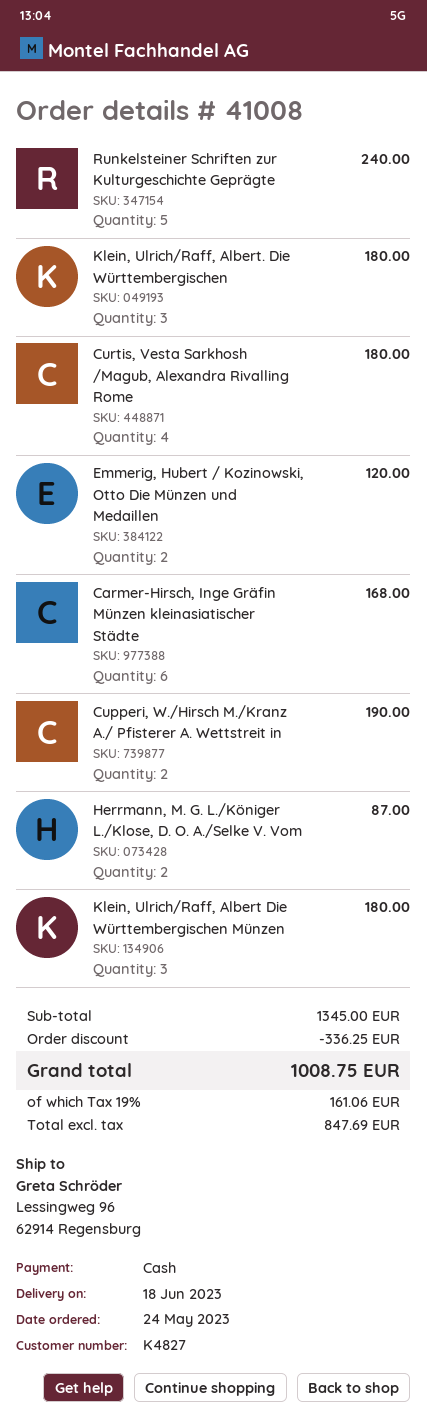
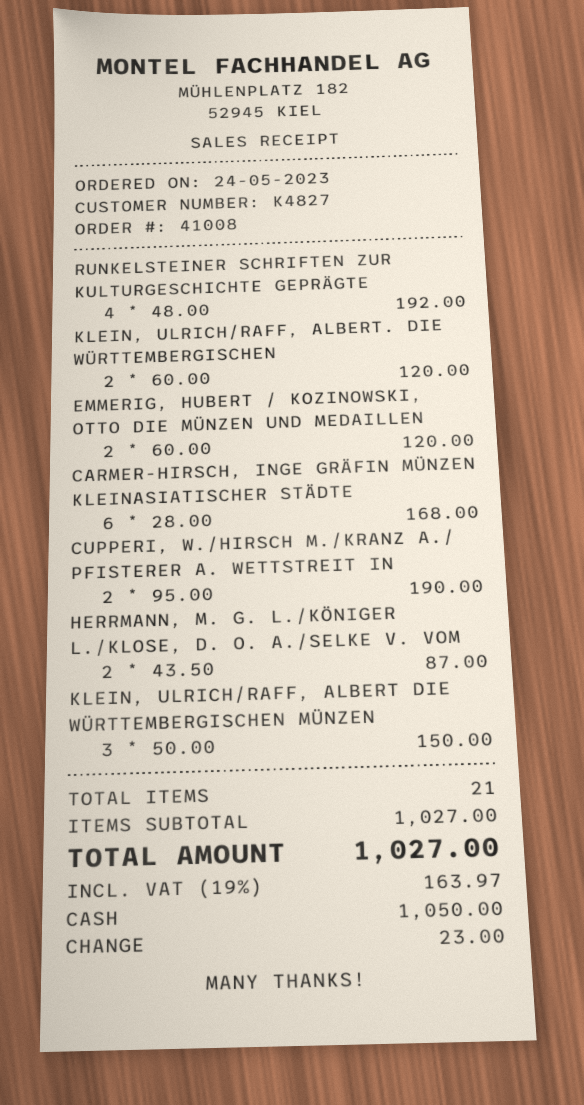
Runkelsteiner Schriften zur Kulturgeschichte Geprägte: 5 for 240.00 -> 4 for 192.00
Klein, Ulrich/Raff, Albert. Die Württembergischen: 3 for 180.00 -> 2 for 120.00
Curtis, Vesta Sarkhosh /Magub, Alexandra Rivalling Rome: 4 for 180.00 -> none
Klein, Ulrich/Raff, Albert Die Württembergischen Münzen: 3 for 180.00 -> 3 for 150.00
subtotal: 1345.00 -> 1027.00
discount: 336.25 -> none
tax: 19% = 161.06 -> 19% = 163.97
total: 1008.75 -> 1027.00

